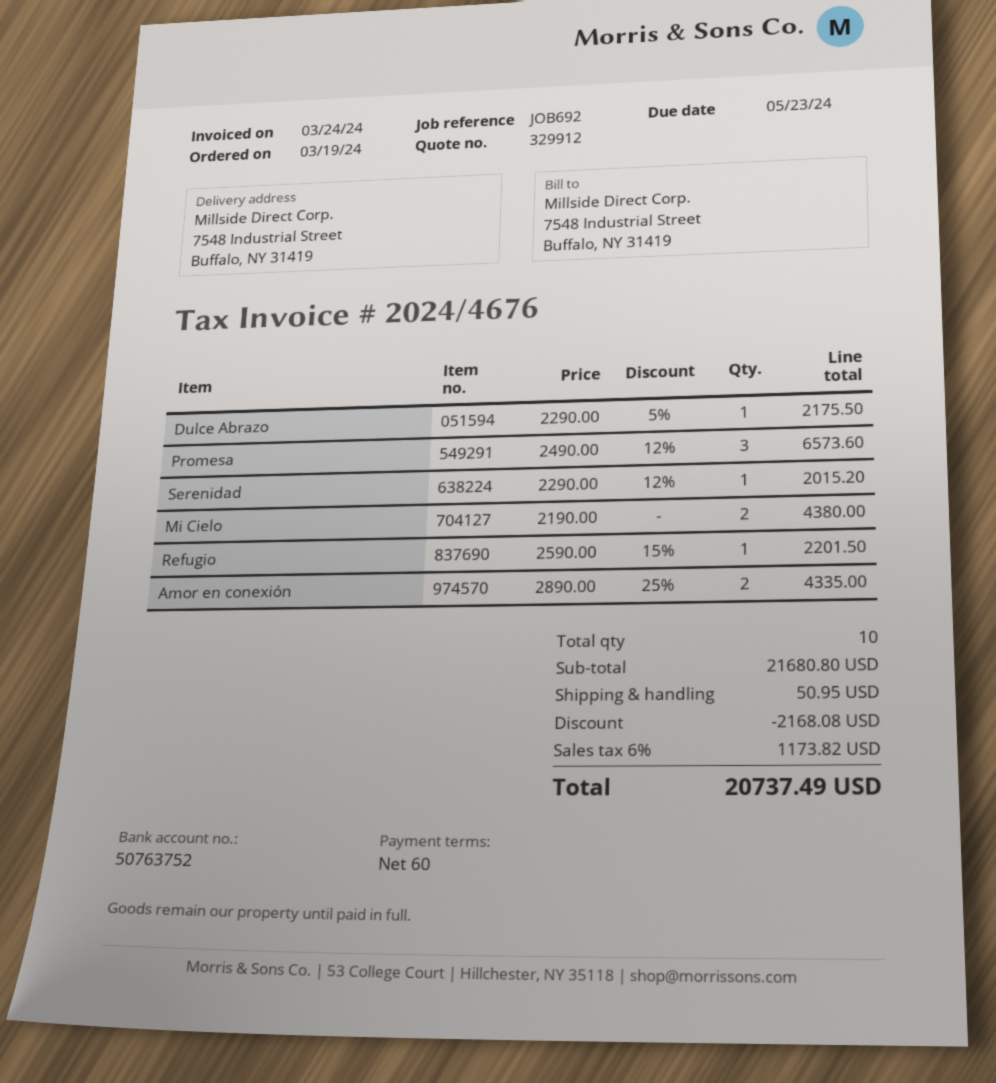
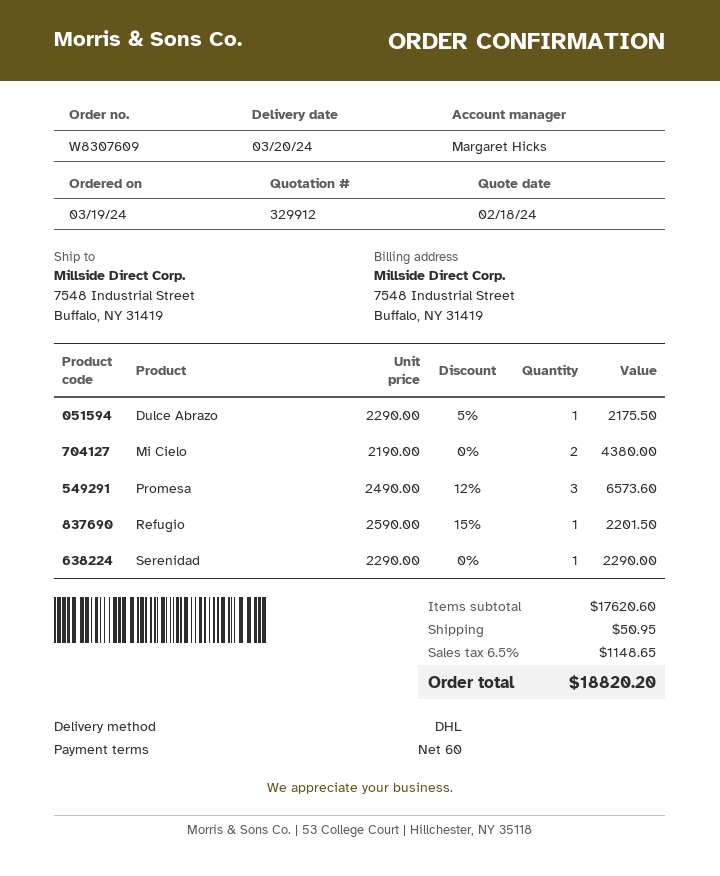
Serenidad: 1 x 2290.00 - 12% = 2015.20 -> 1 x 2290.00 = 2290.00
Amor en conexión: 2 x 2890.00 - 25% = 4335.00 -> none
subtotal: 21680.80 -> 17620.60
discount: 2168.08 -> none
tax: 6% = 1173.82 -> 6.5% = 1148.65
total: 20737.49 -> 18820.20

